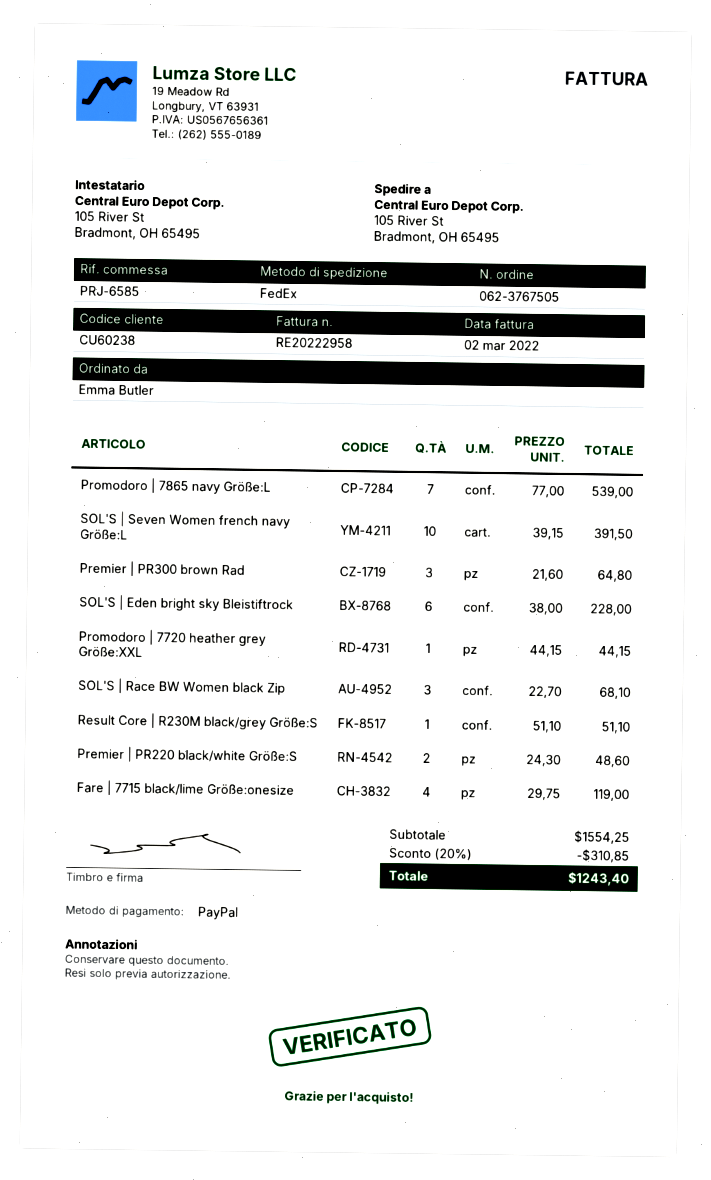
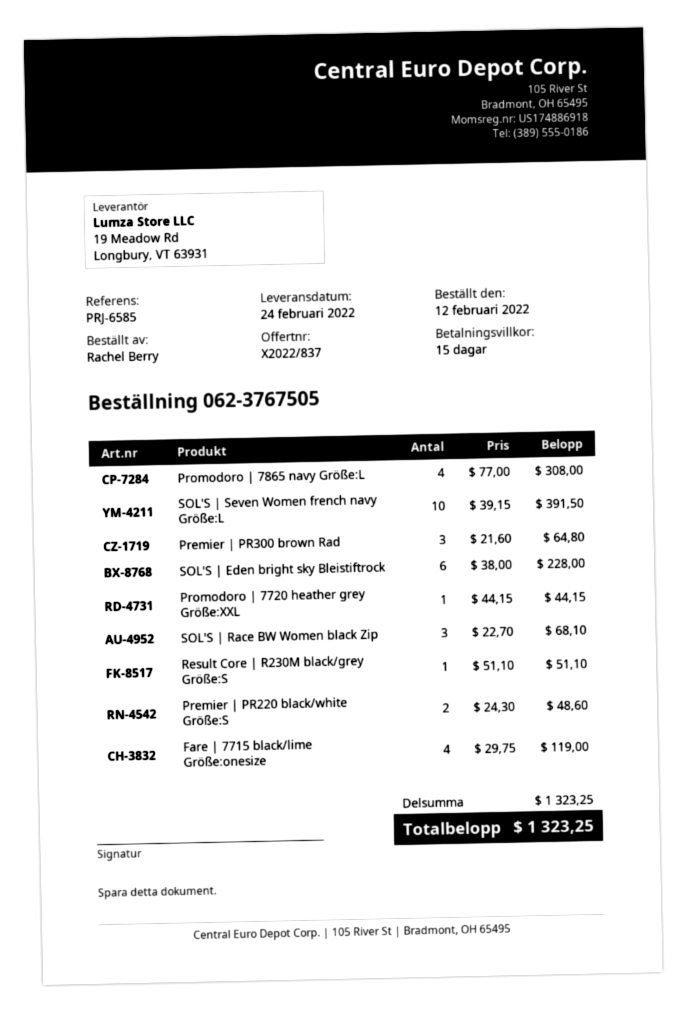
ordered by: Emma Butler -> Rachel Berry
Promodoro | 7865 navy Größe:L: 7 x 77.00 = 539.00 -> 4 x 77.00 = 308.00
subtotal: 1554.25 -> 1323.25
discount: 20% = 310.85 -> none
total: 1243.40 -> 1323.25

